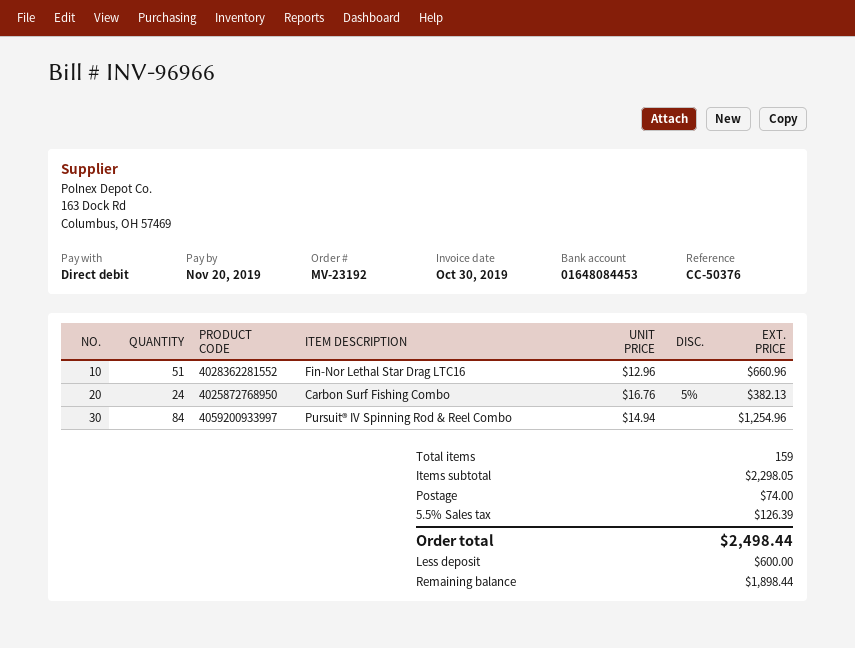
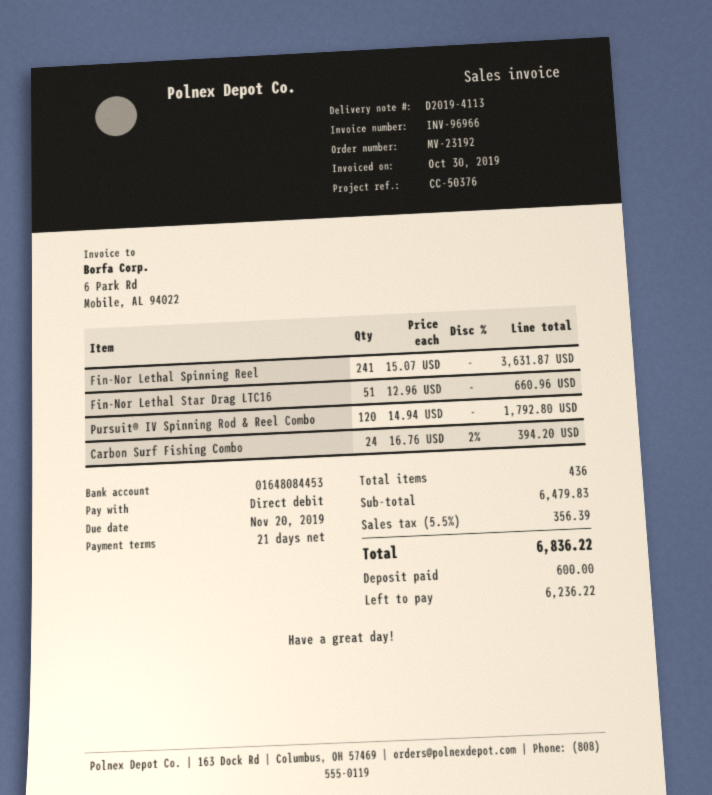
Carbon Surf Fishing Combo: 24 x 16.76 - 5% = 382.13 -> 24 x 16.76 - 2% = 394.20
Pursuit® IV Spinning Rod & Reel Combo: 84 x 14.94 = 1254.96 -> 120 x 14.94 = 1792.80
Fin-Nor Lethal Spinning Reel: none -> 241 x 15.07 = 3631.87
total quantity: 159 -> 436
subtotal: 2298.05 -> 6479.83
shipping: 74.00 -> none
tax: 5.5% = 126.39 -> 5.5% = 356.39
total: 2498.44 -> 6836.22
balance: 1898.44 -> 6236.22

